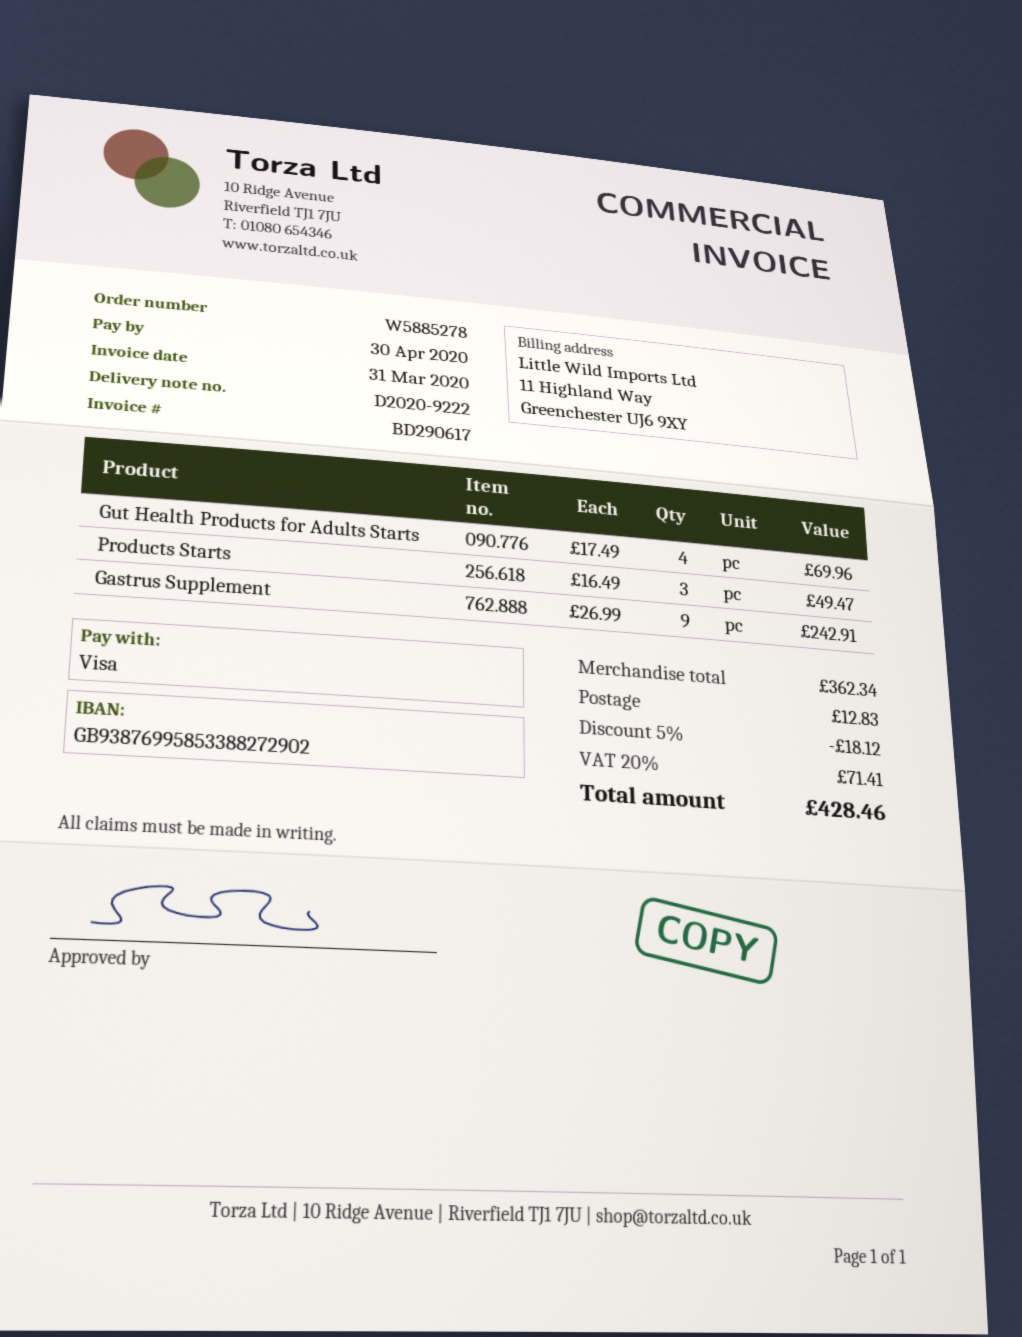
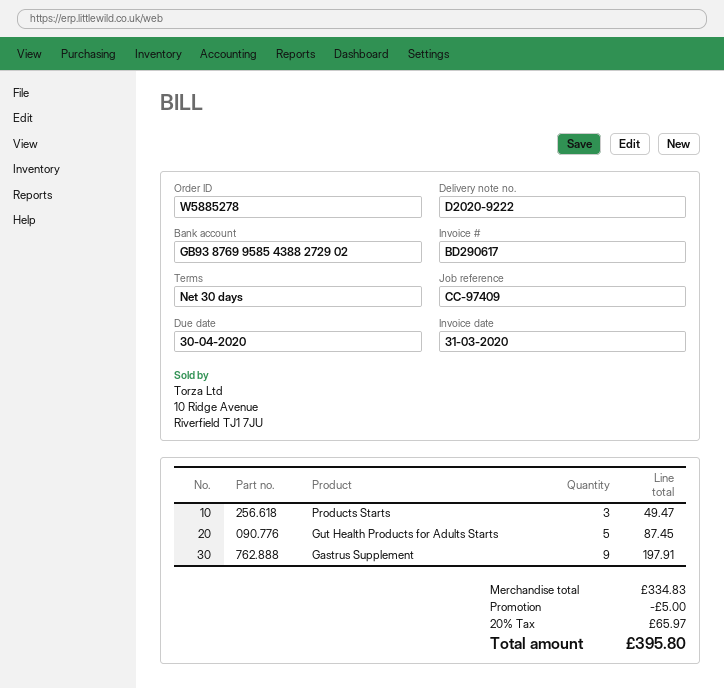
bank account: GB93876995853388272902 -> GB93876995854388272902
Gut Health Products for Adults Starts: 4 for 69.96 -> 5 for 87.45
Gastrus Supplement: 9 for 242.91 -> 9 for 197.91
subtotal: 362.34 -> 334.83
discount: 18.12 -> 5.00
shipping: 12.83 -> none
tax: 20% = 71.41 -> 20% = 65.97
total: 428.46 -> 395.80

